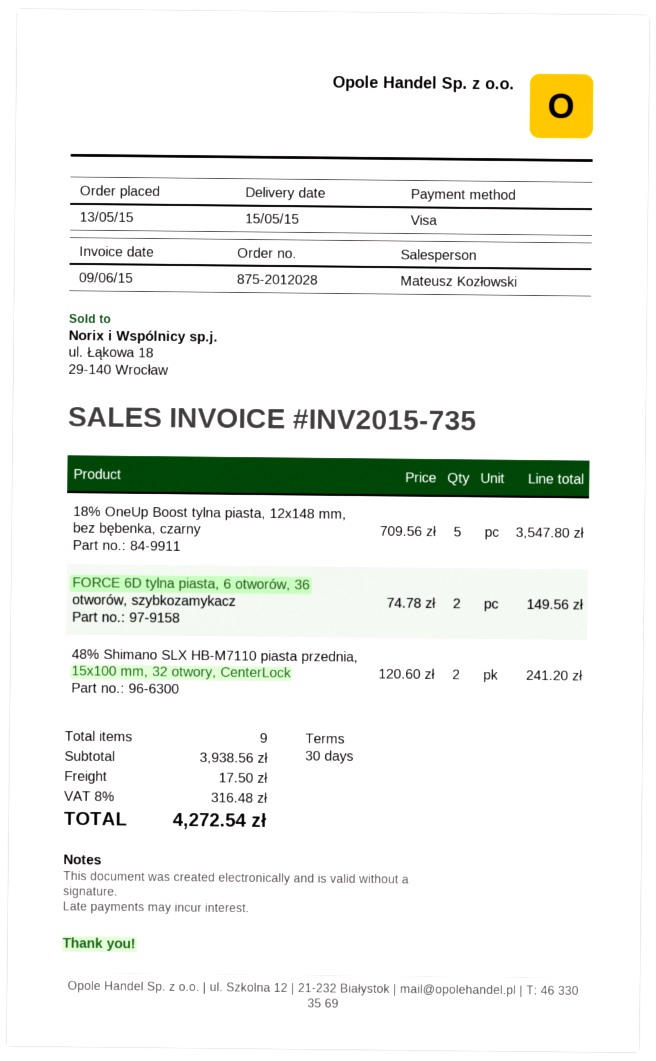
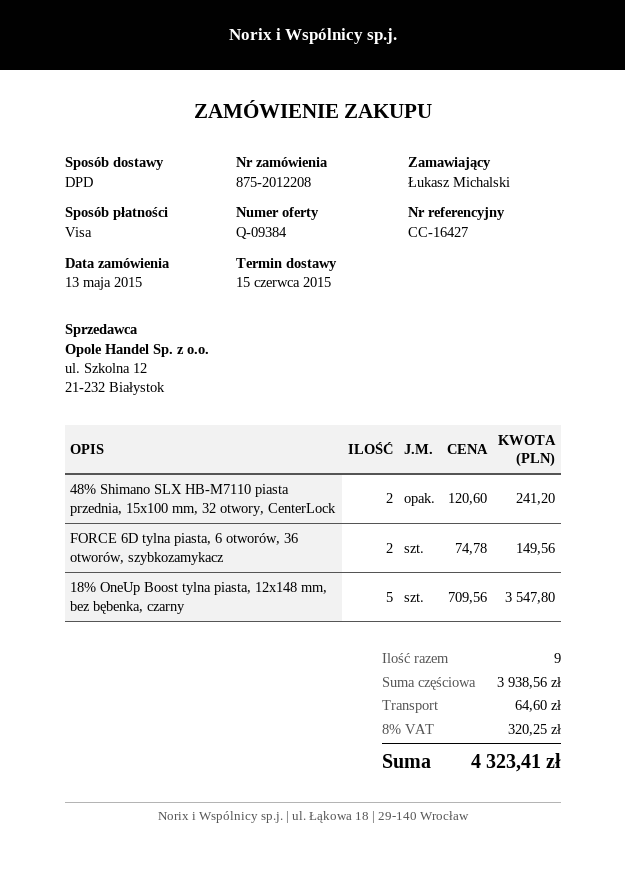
order number: 875-2012028 -> 875-2012208
delivery date: 2015-05-15 -> 2015-06-15
shipping: 17.50 -> 64.60
tax: 8% = 316.48 -> 8% = 320.25
total: 4272.54 -> 4323.41

